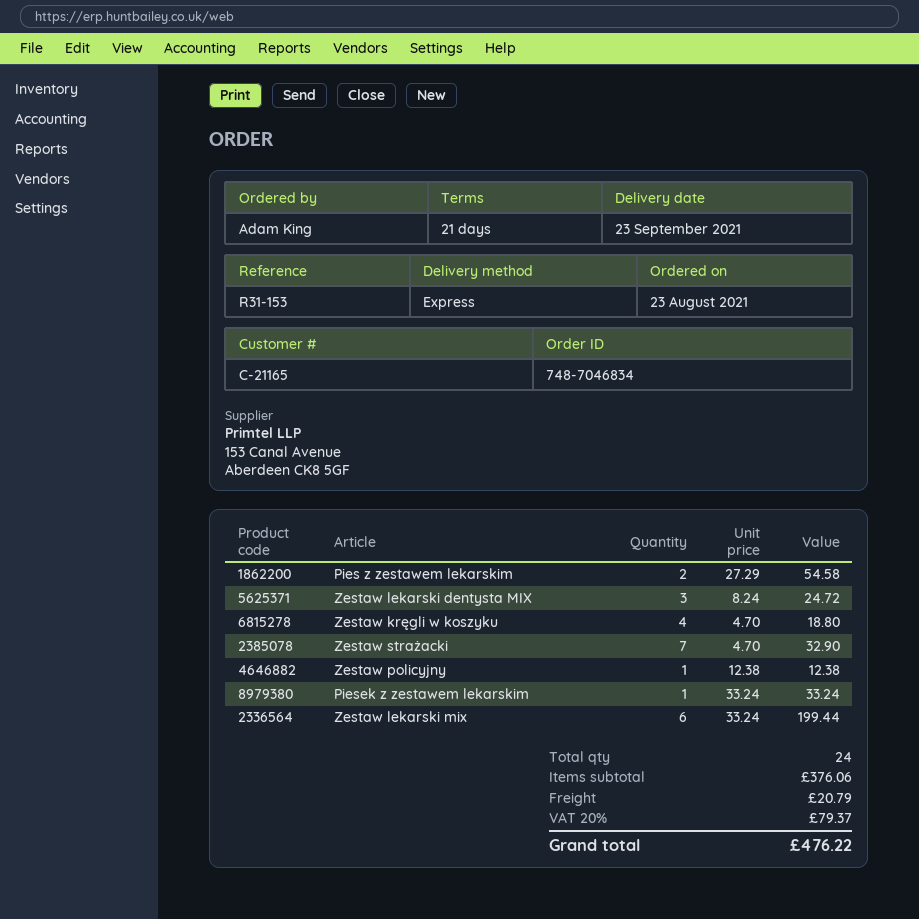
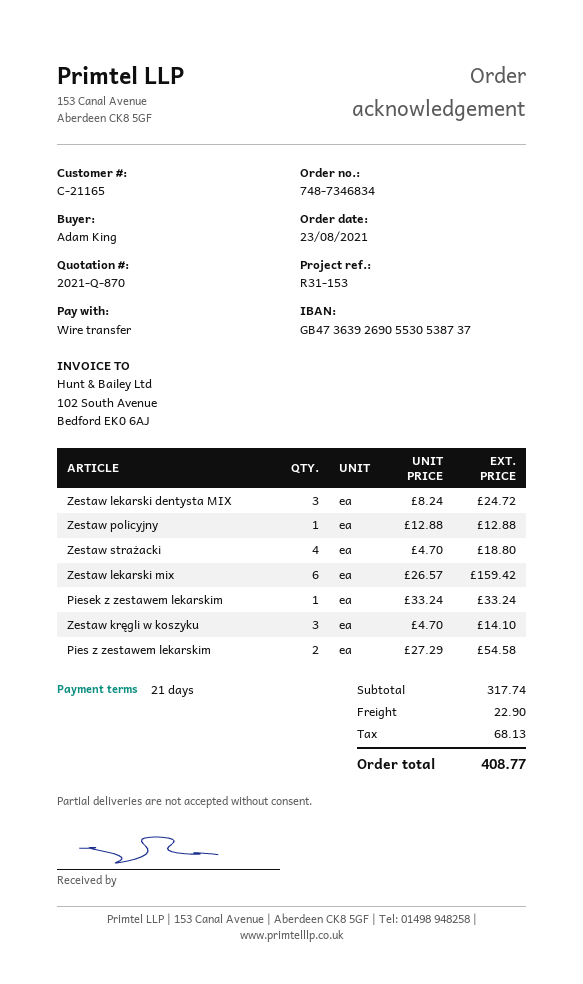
order number: 748-7046834 -> 748-7346834
Zestaw kręgli w koszyku: 4 x 4.70 = 18.80 -> 3 x 4.70 = 14.10
Zestaw strażacki: 7 x 4.70 = 32.90 -> 4 x 4.70 = 18.80
Zestaw policyjny: 1 x 12.38 = 12.38 -> 1 x 12.88 = 12.88
Zestaw lekarski mix: 6 x 33.24 = 199.44 -> 6 x 26.57 = 159.42
subtotal: 376.06 -> 317.74
shipping: 20.79 -> 22.90
tax: 79.37 -> 68.13
total: 476.22 -> 408.77

